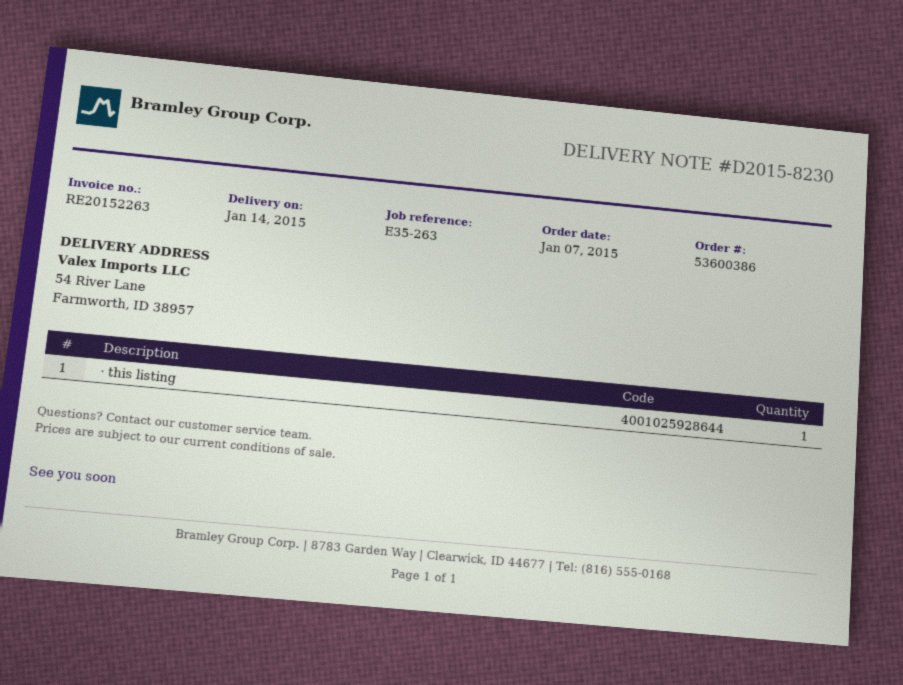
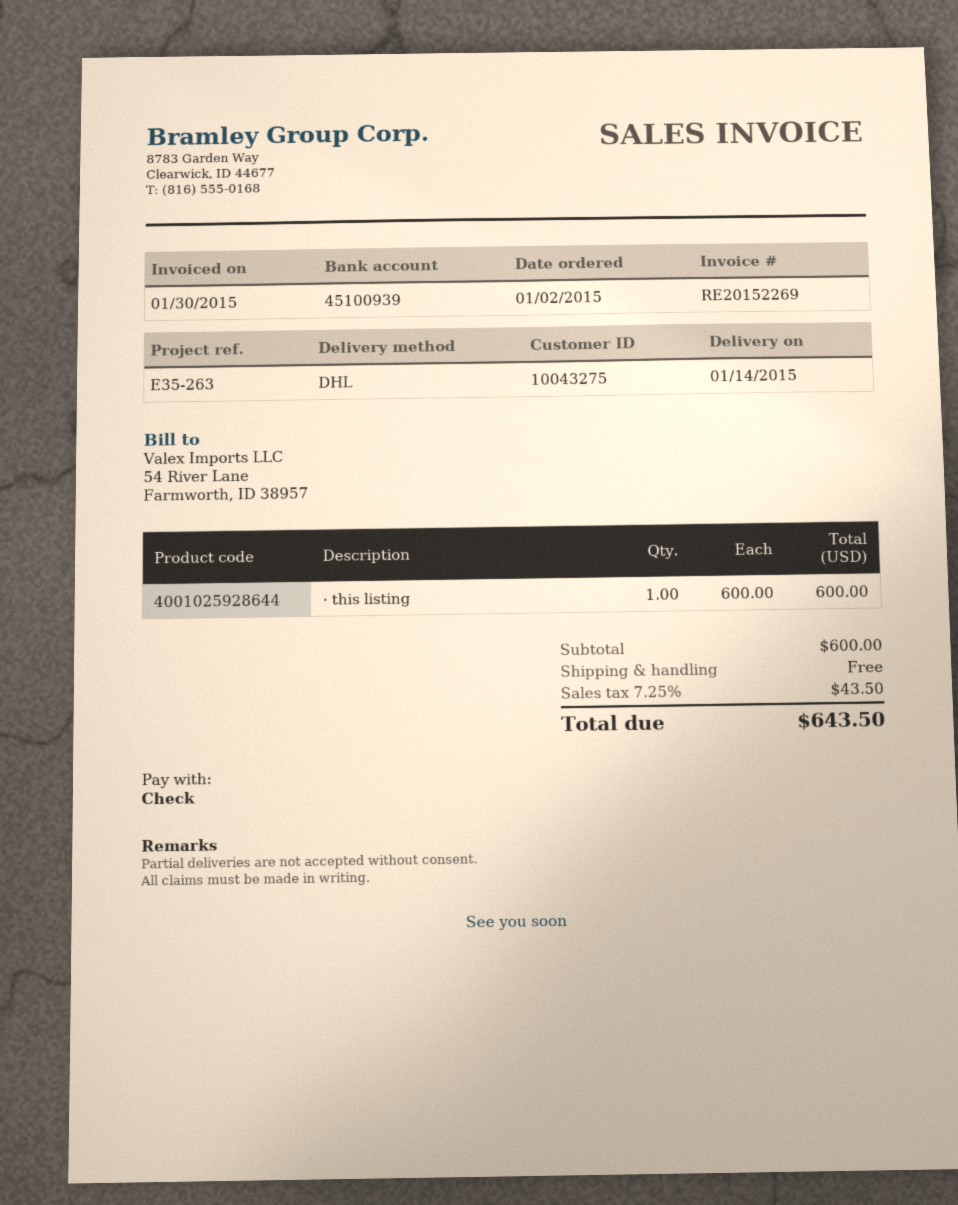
order date: 2015-01-07 -> 2015-01-02
invoice number: RE20152263 -> RE20152269

